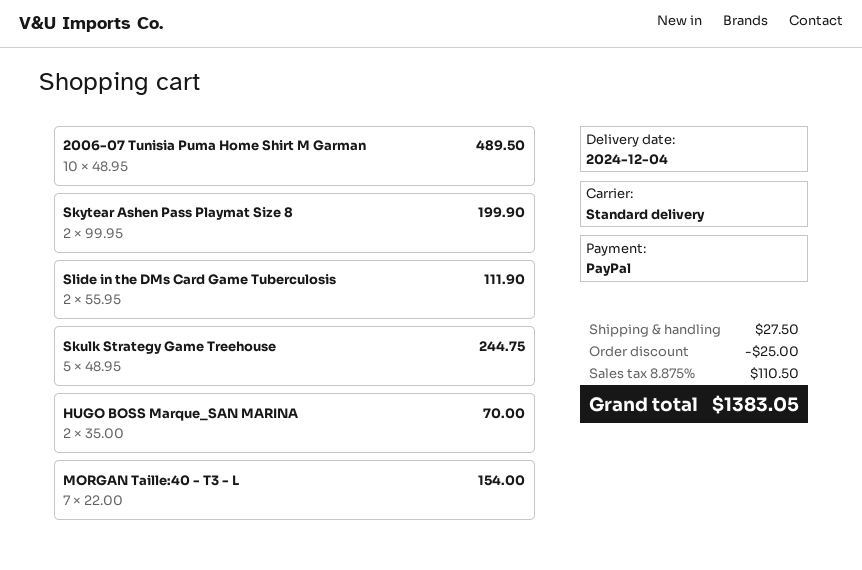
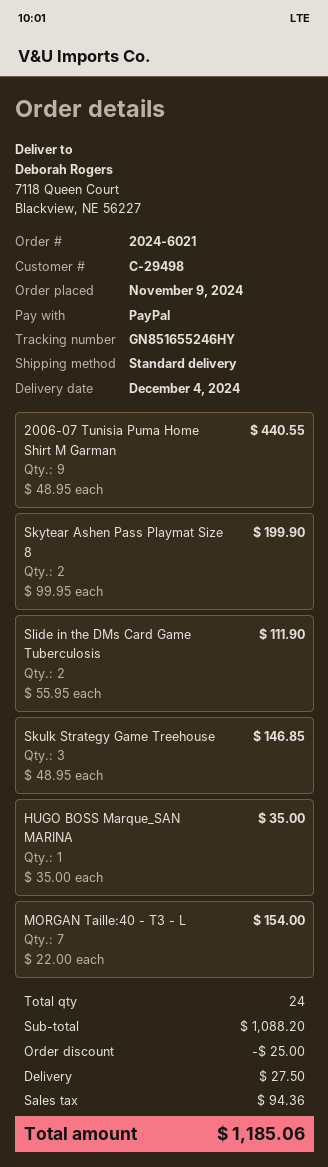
2006-07 Tunisia Puma Home Shirt M Garman: 10 x 48.95 = 489.50 -> 9 x 48.95 = 440.55
Skulk Strategy Game Treehouse: 5 x 48.95 = 244.75 -> 3 x 48.95 = 146.85
HUGO BOSS Marque_SAN MARINA: 2 x 35.00 = 70.00 -> 1 x 35.00 = 35.00
tax: 110.50 -> 94.36
total: 1383.05 -> 1185.06

